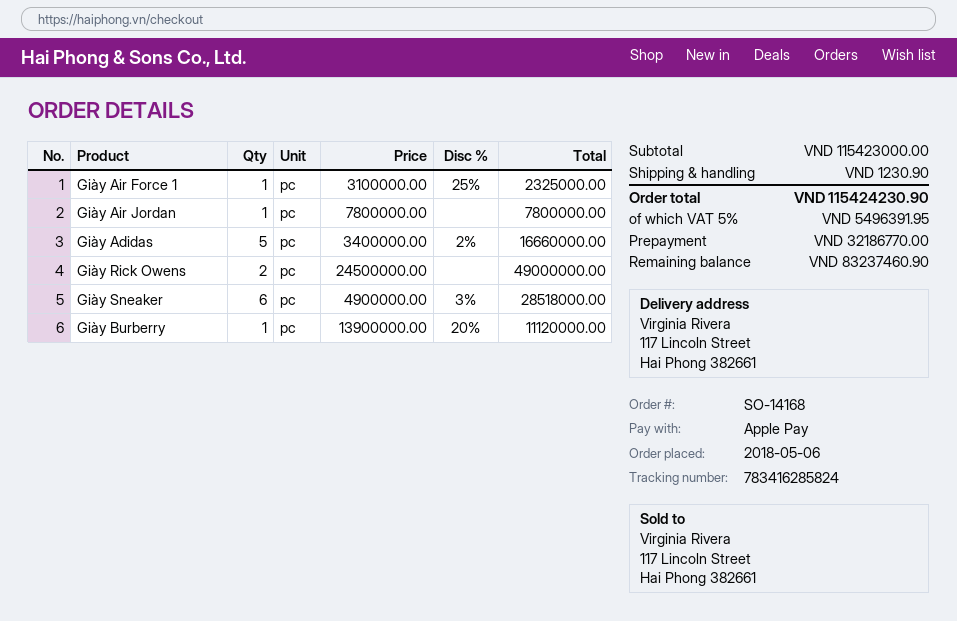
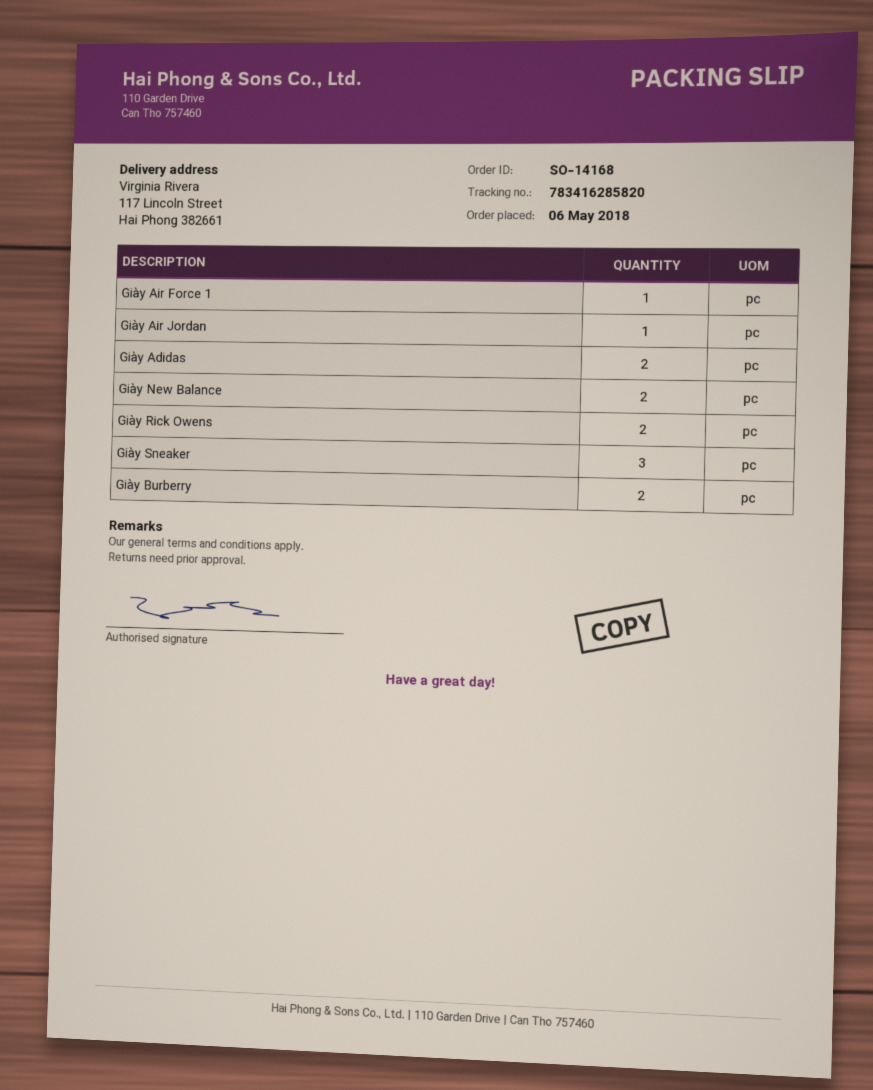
tracking number: 783416285824 -> 783416285820
Giày Adidas: 5 -> 2
Giày Sneaker: 6 -> 3
Giày Burberry: 1 -> 2
Giày New Balance: none -> 2

